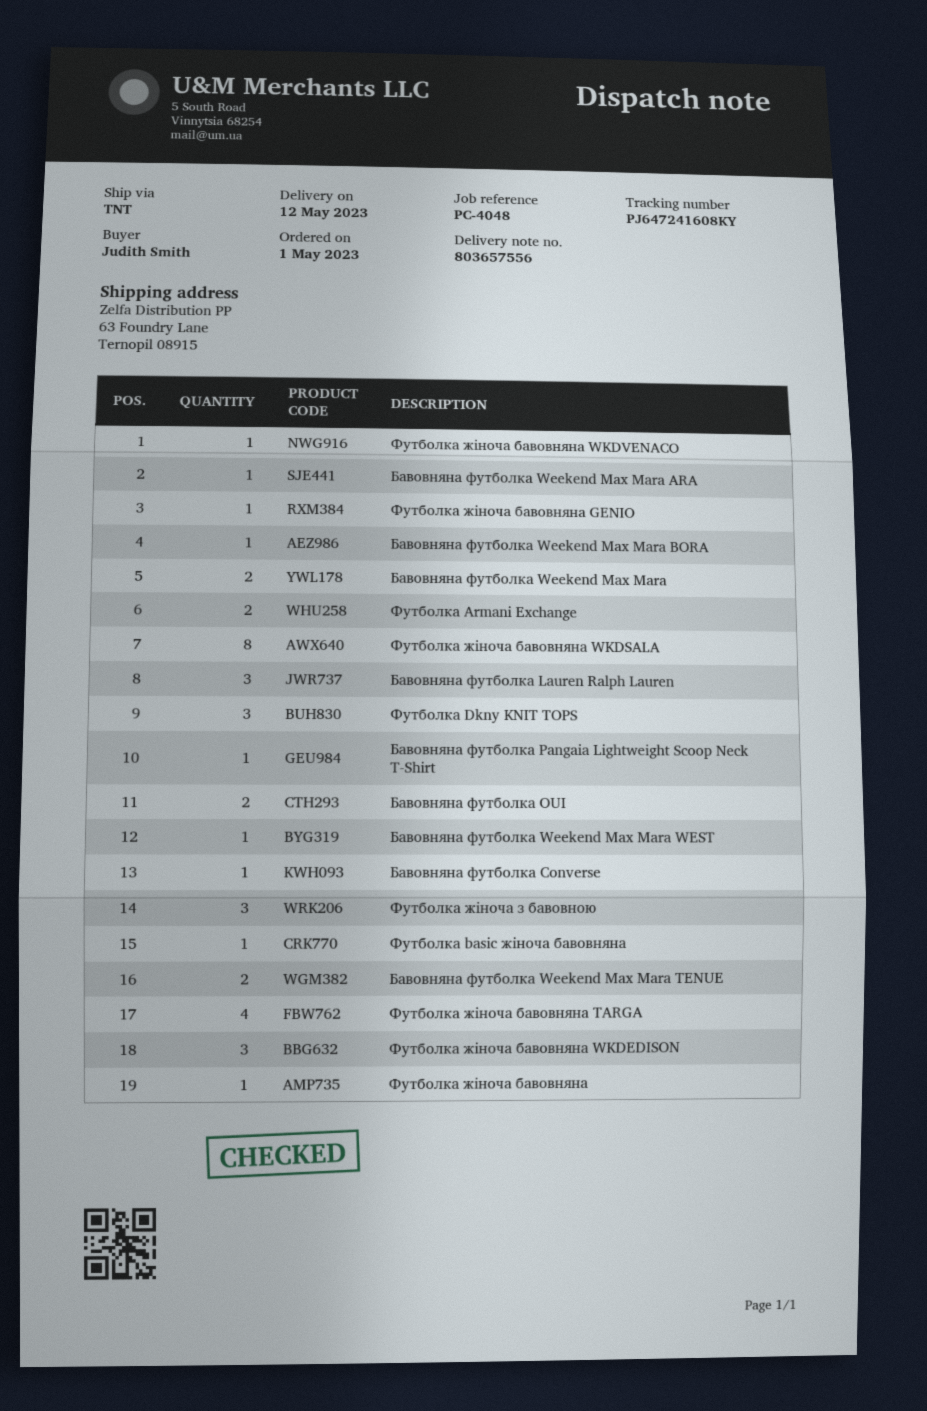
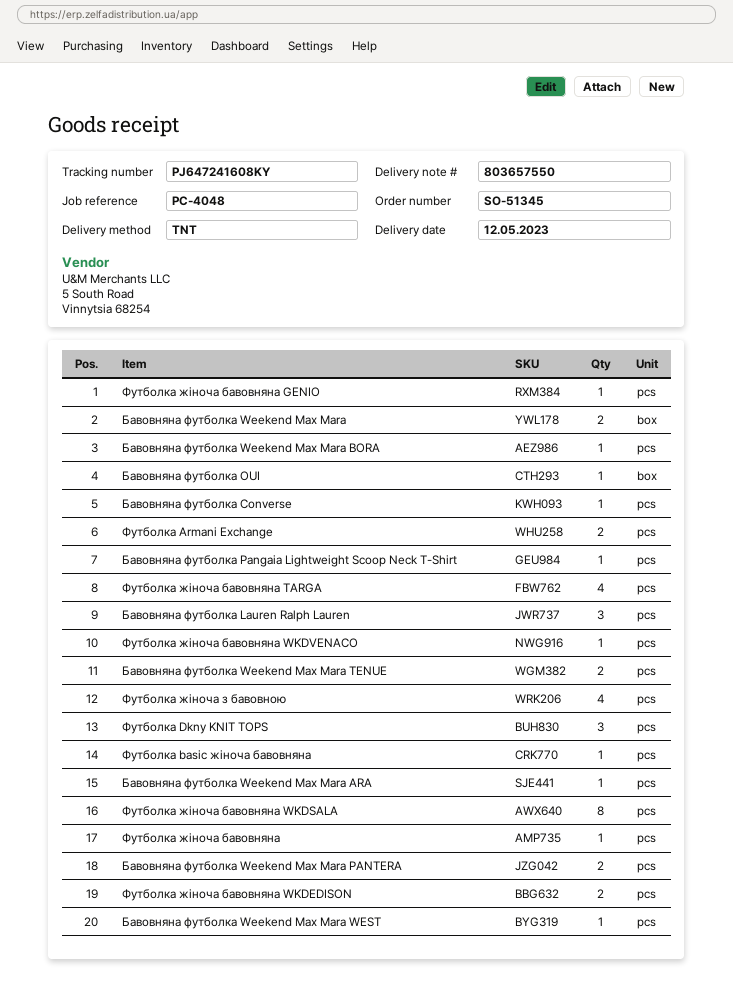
delivery note number: 803657556 -> 803657550
Бавовняна футболка OUI: 2 -> 1
Футболка жіноча з бавовною: 3 -> 4
Футболка жіноча бавовняна WKDEDISON: 3 -> 2
Бавовняна футболка Weekend Max Mara PANTERA: none -> 2

